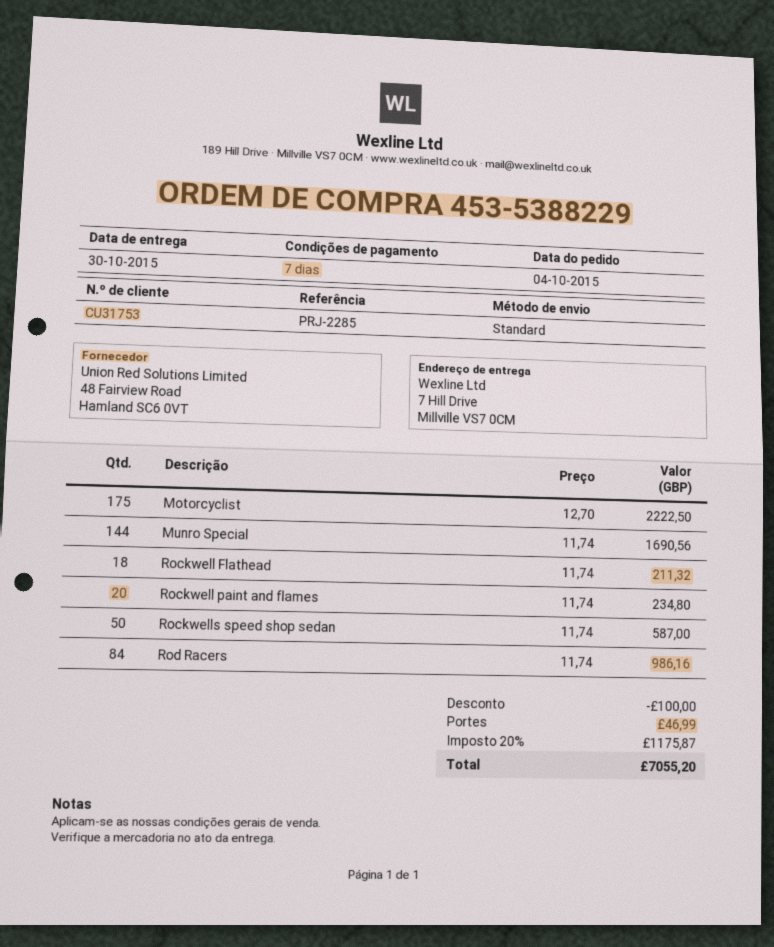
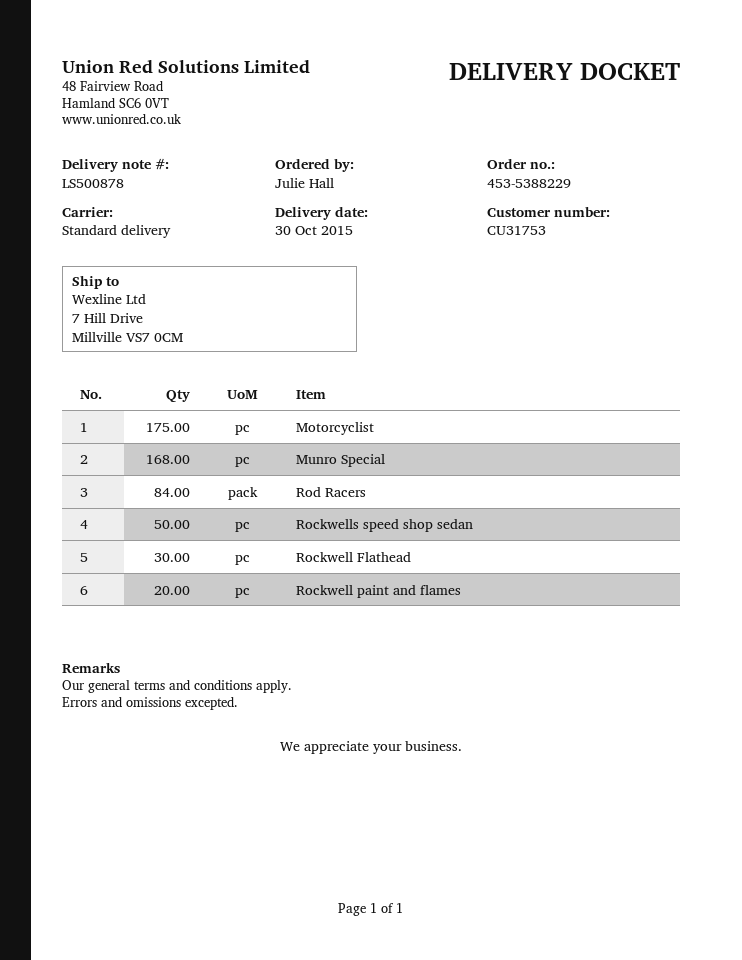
Munro Special: 144 -> 168
Rockwell Flathead: 18 -> 30

